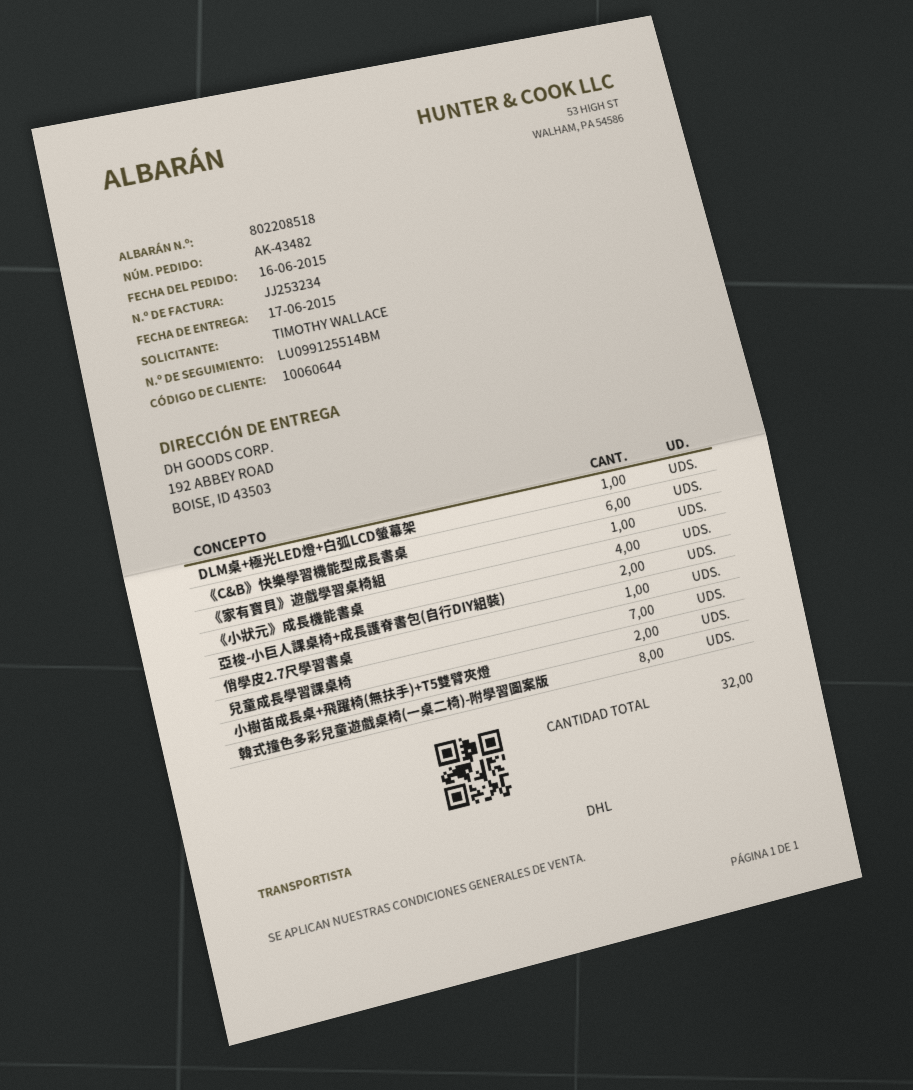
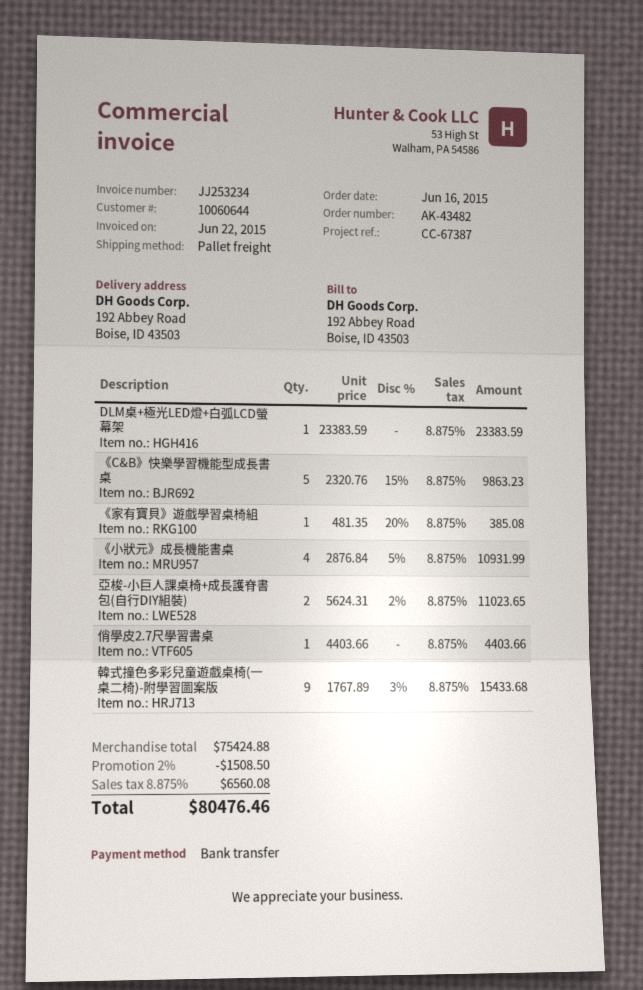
shipping method: DHL -> pallet freight
《C&B》快樂學習機能型成長書桌: 6 -> 5
兒童成長學習課桌椅: 7 -> none
小樹苗成長桌+飛躍椅(無扶手)+T5雙臂夾燈: 2 -> none
韓式撞色多彩兒童遊戲桌椅(一桌二椅)-附學習圖案版: 8 -> 9

